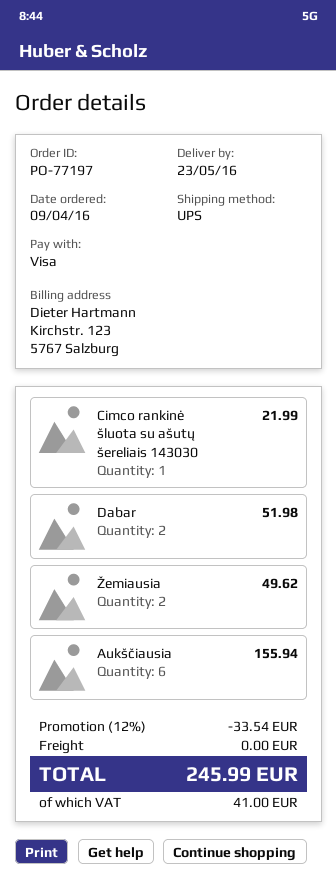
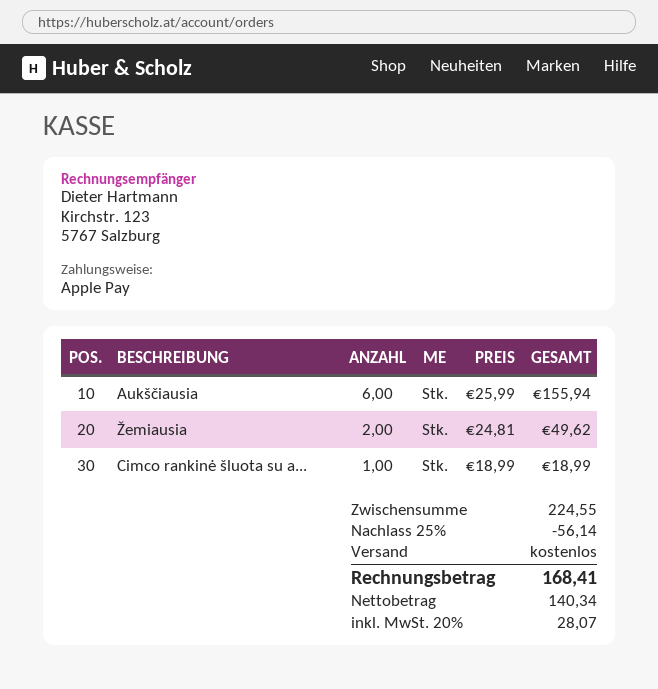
payment method: Visa -> Apple Pay
Cimco rankinė šluota su ašutų šereliais 143030: 1 for 21.99 -> 1 for 18.99
Dabar: 2 for 51.98 -> none
discount: 12% = 33.54 -> 25% = 56.14
tax: 41.00 -> 28.07
total: 245.99 -> 168.41

